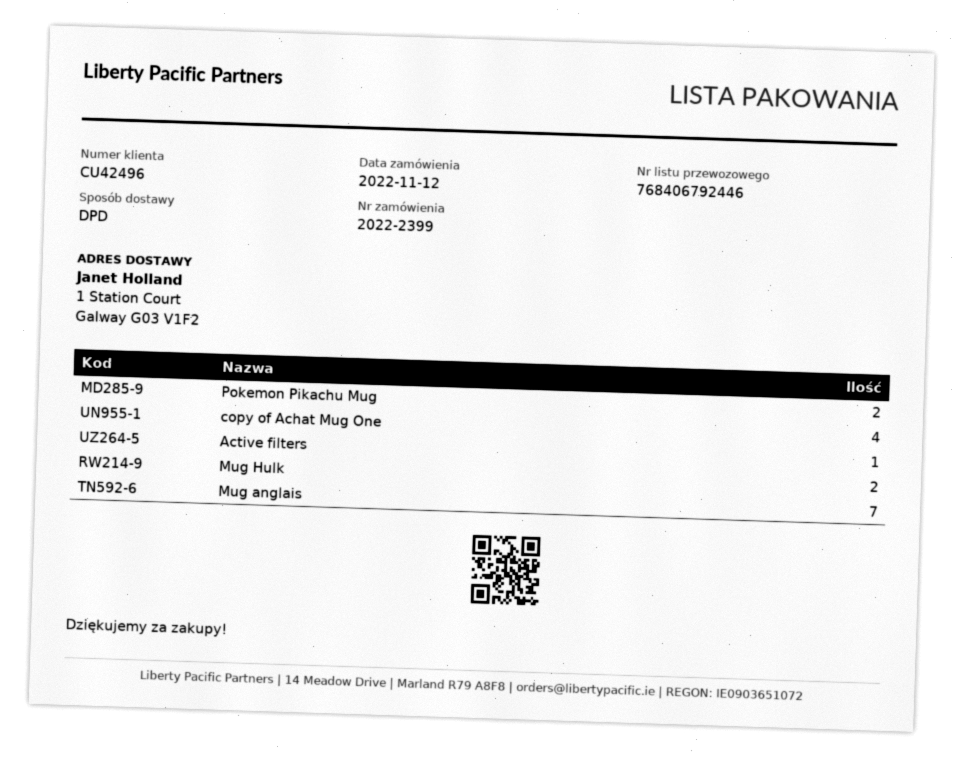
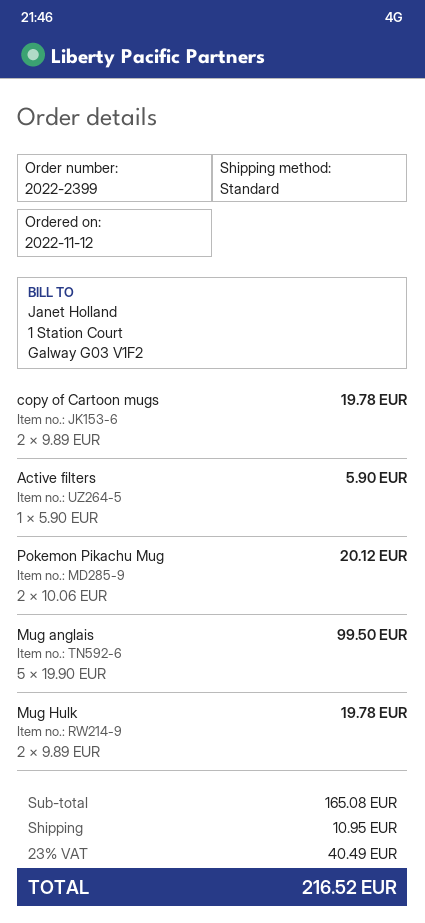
shipping method: DPD -> standard
copy of Achat Mug One: 4 -> none
Mug anglais: 7 -> 5
copy of Cartoon mugs: none -> 2

